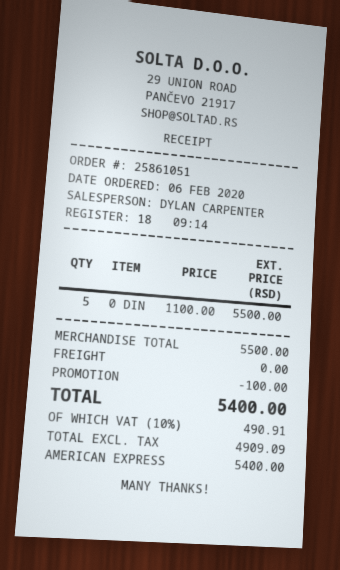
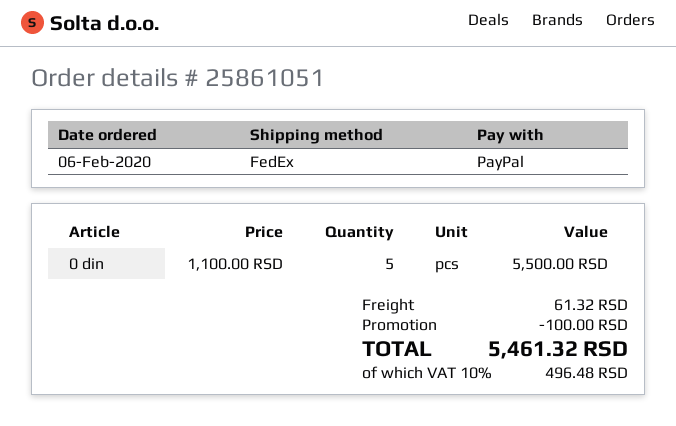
payment method: American Express -> PayPal
shipping: 0.00 -> 61.32
tax: 10% = 490.91 -> 10% = 496.48
total: 5400.00 -> 5461.32

